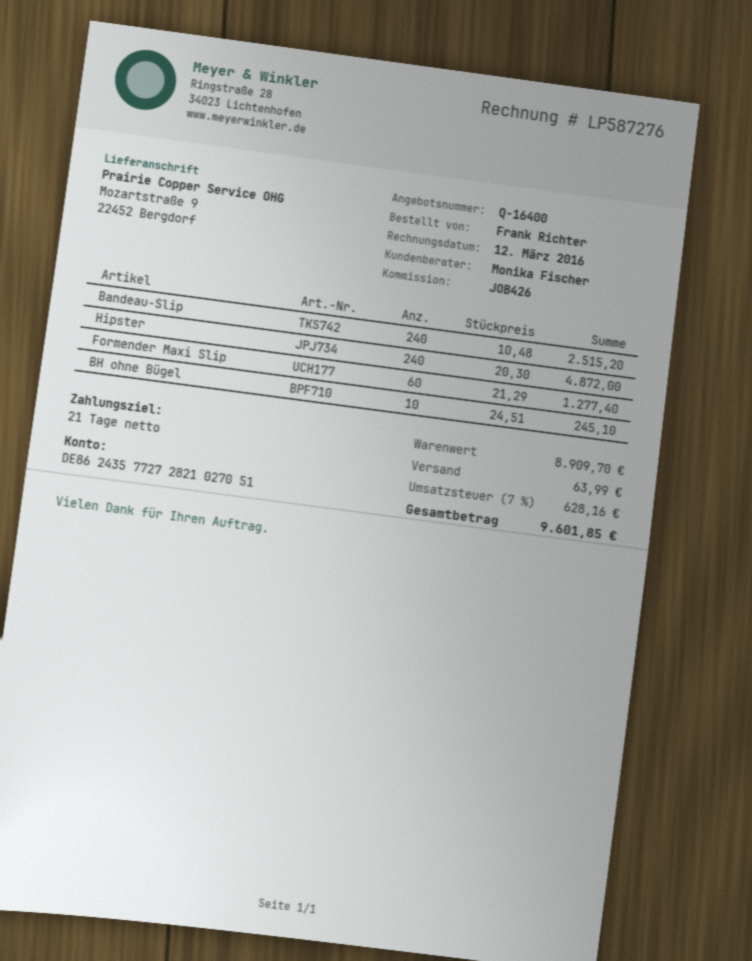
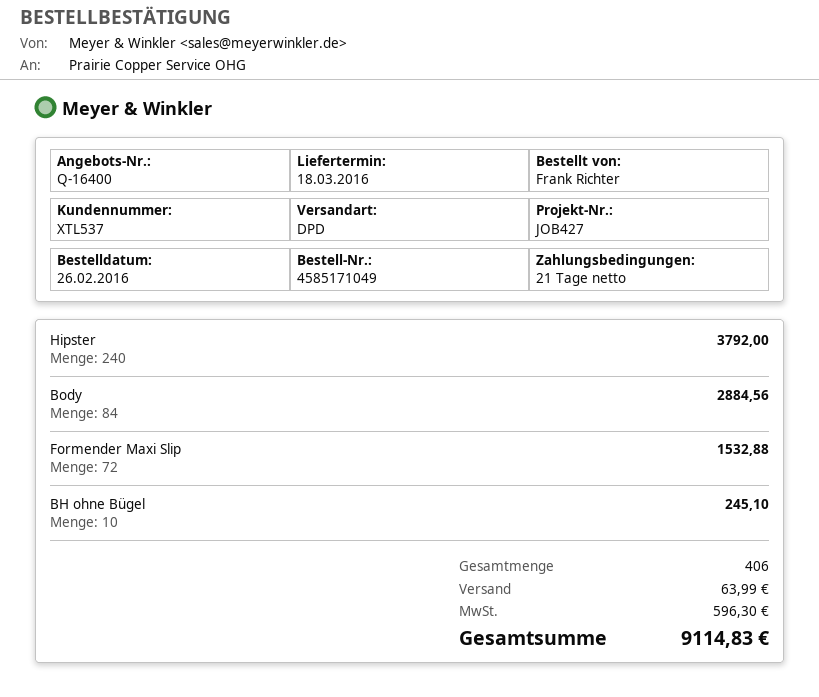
reference: JOB426 -> JOB427
Bandeau-Slip: 240 for 2515.20 -> none
Hipster: 240 for 4872.00 -> 240 for 3792.00
Formender Maxi Slip: 60 for 1277.40 -> 72 for 1532.88
Body: none -> 84 for 2884.56
tax: 628.16 -> 596.30
total: 9601.85 -> 9114.83

